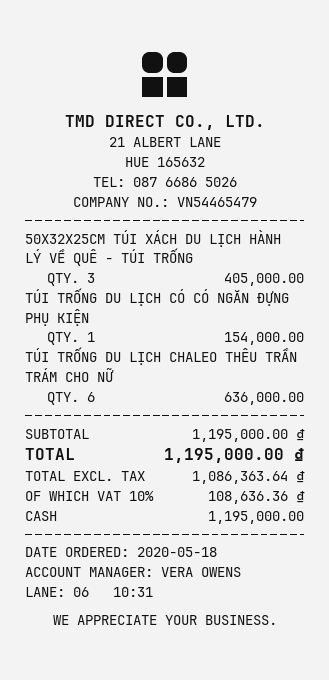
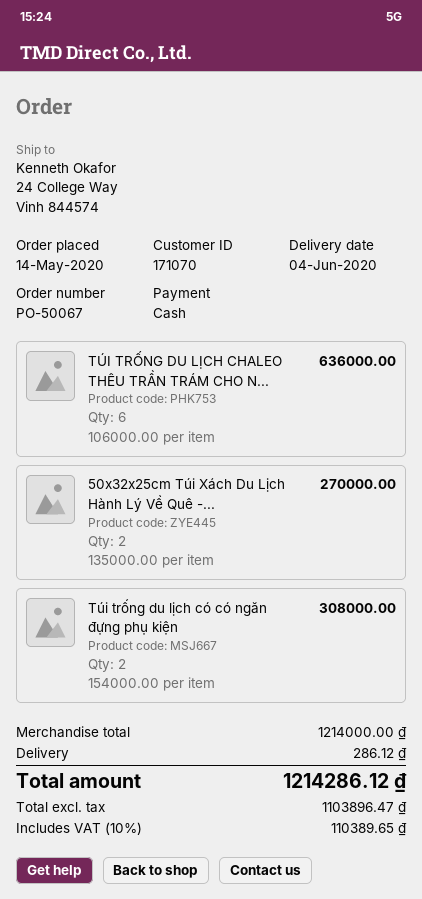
order date: 2020-05-18 -> 2020-05-14
50X32X25CM TÚI XÁCH DU LỊCH HÀNH LÝ VỀ QUÊ - TÚI TRỐNG: 3 for 405000.00 -> 2 for 270000.00
TÚI TRỐNG DU LỊCH CÓ CÓ NGĂN ĐỰNG PHỤ KIỆN: 1 for 154000.00 -> 2 for 308000.00
subtotal: 1195000.00 -> 1214000.00
shipping: none -> 286.12
net: 1086363.64 -> 1103896.47
tax: 10% = 108636.36 -> 10% = 110389.65
total: 1195000.00 -> 1214286.12

